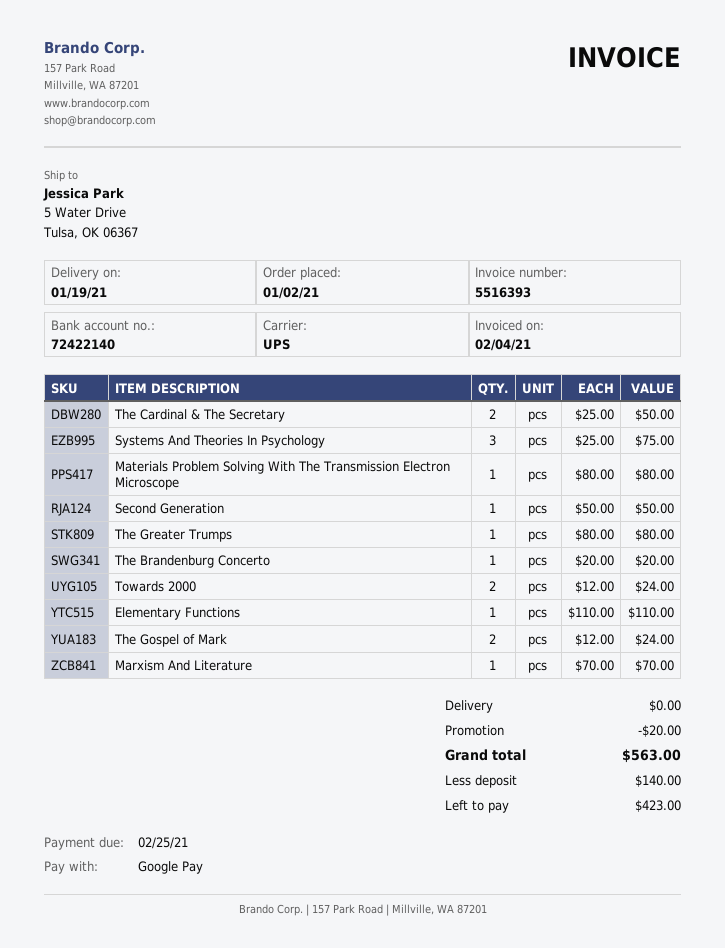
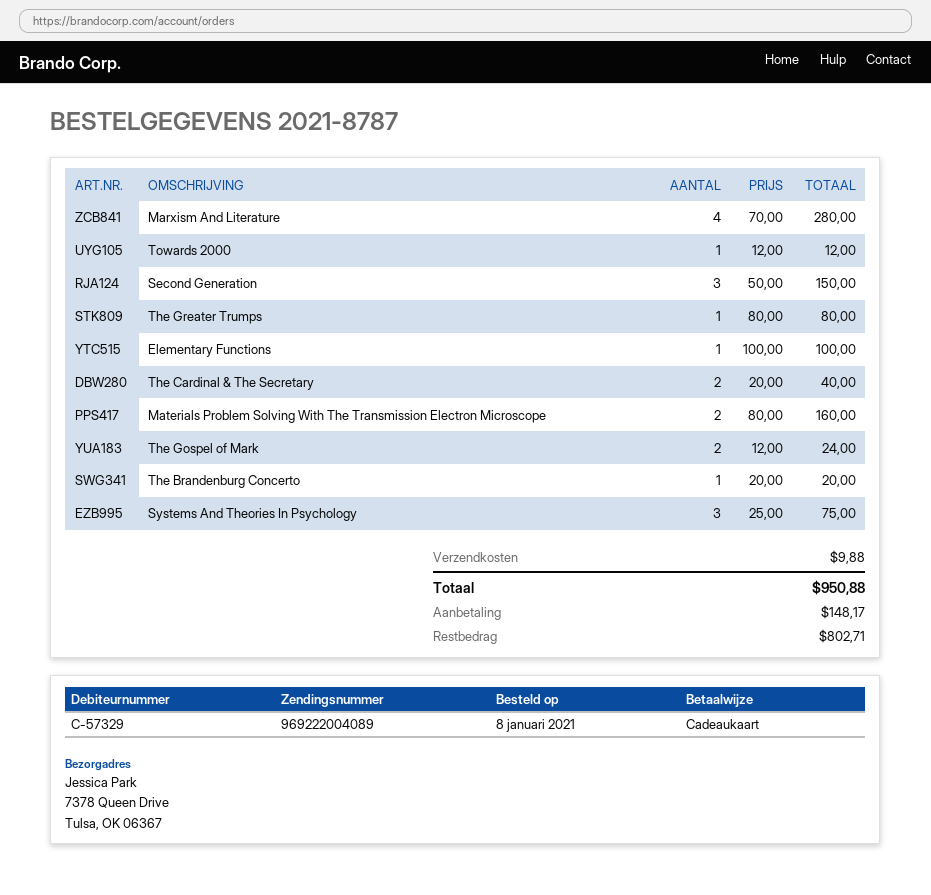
order date: 2021-01-02 -> 2021-01-08
payment method: Google Pay -> gift card
ship to: 5 Water Drive, Tulsa, OK 06367 -> 7378 Queen Drive, Tulsa, OK 06367
The Cardinal & The Secretary: 2 x 25.00 = 50.00 -> 2 x 20.00 = 40.00
Materials Problem Solving With The Transmission Electron Microscope: 1 x 80.00 = 80.00 -> 2 x 80.00 = 160.00
Second Generation: 1 x 50.00 = 50.00 -> 3 x 50.00 = 150.00
Towards 2000: 2 x 12.00 = 24.00 -> 1 x 12.00 = 12.00
Elementary Functions: 1 x 110.00 = 110.00 -> 1 x 100.00 = 100.00
Marxism And Literature: 1 x 70.00 = 70.00 -> 4 x 70.00 = 280.00
discount: 20.00 -> none
shipping: 0.00 -> 9.88
total: 563.00 -> 950.88
deposit: 140.00 -> 148.17
balance: 423.00 -> 802.71

